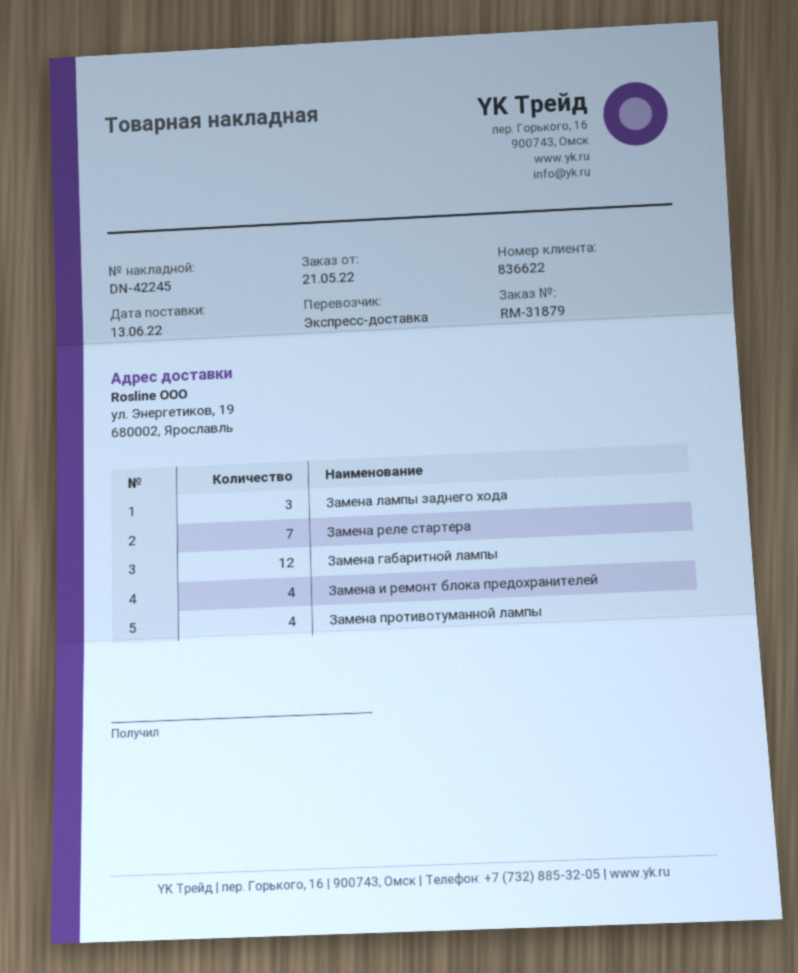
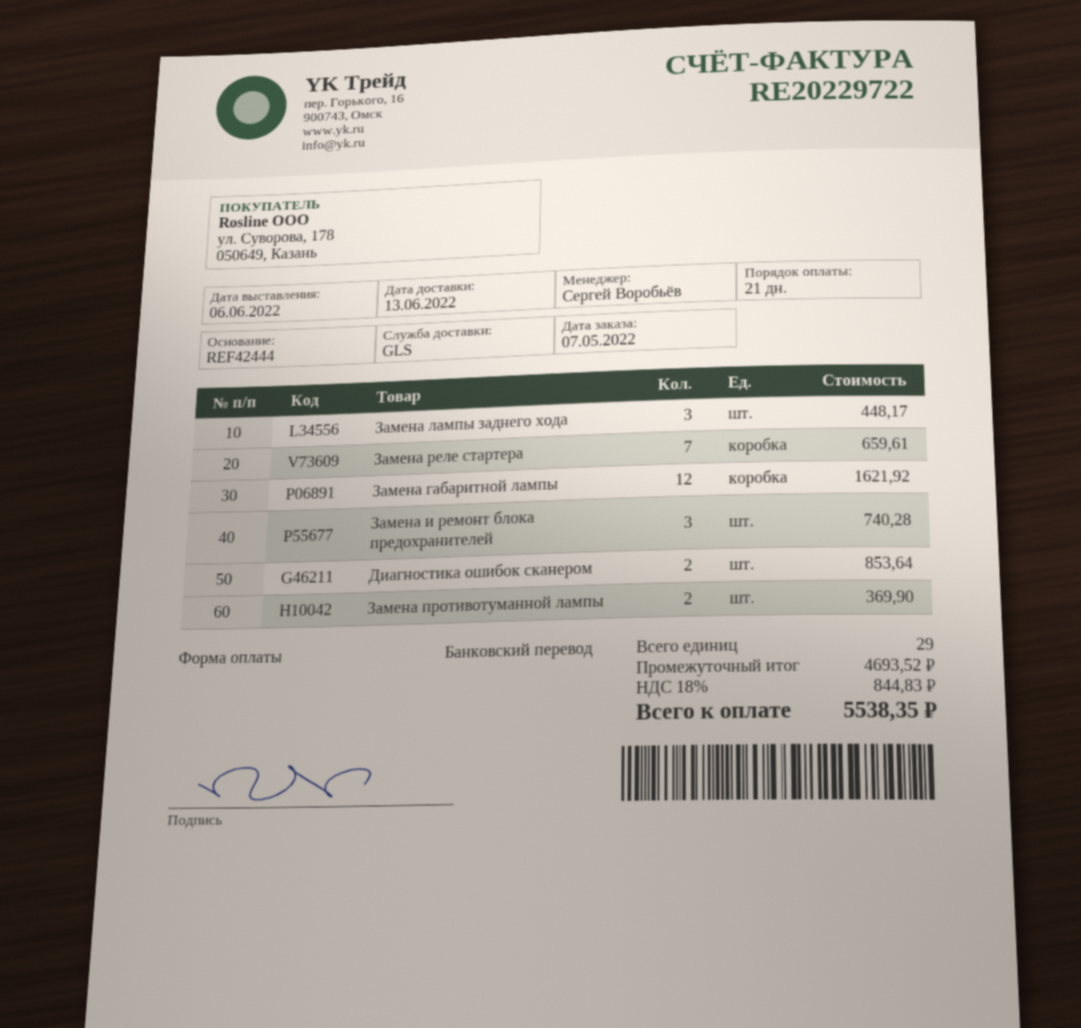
order date: 2022-05-21 -> 2022-05-07
shipping method: express -> GLS
Замена и ремонт блока предохранителей: 4 -> 3
Замена противотуманной лампы: 4 -> 2
Диагностика ошибок сканером: none -> 2

